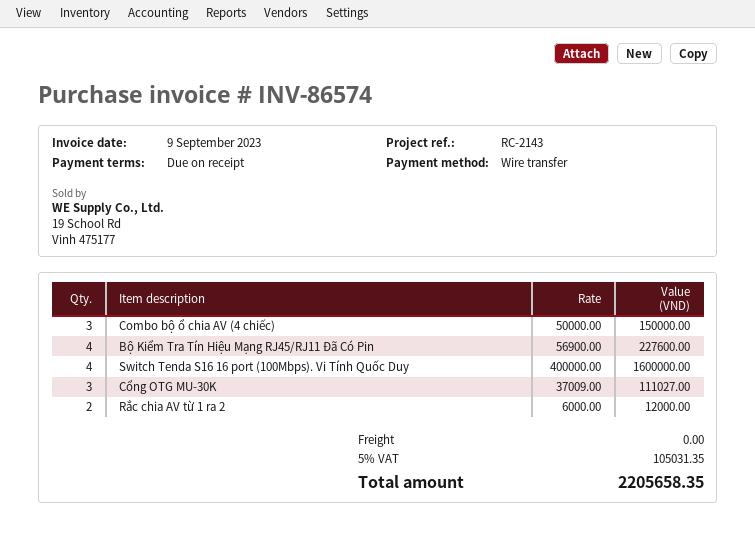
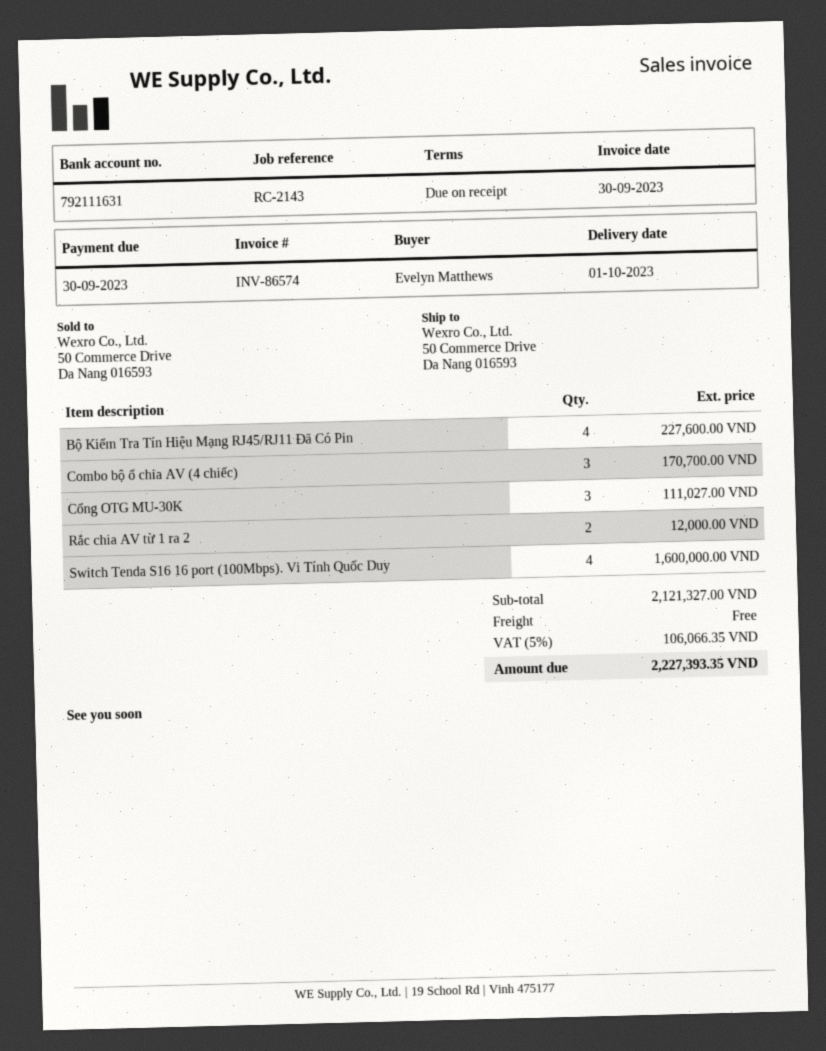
invoice date: 2023-09-09 -> 2023-09-30
Combo bộ ổ chia AV (4 chiếc): 3 for 150000.00 -> 3 for 170700.00
tax: 5% = 105031.35 -> 5% = 106066.35
total: 2205658.35 -> 2227393.35

